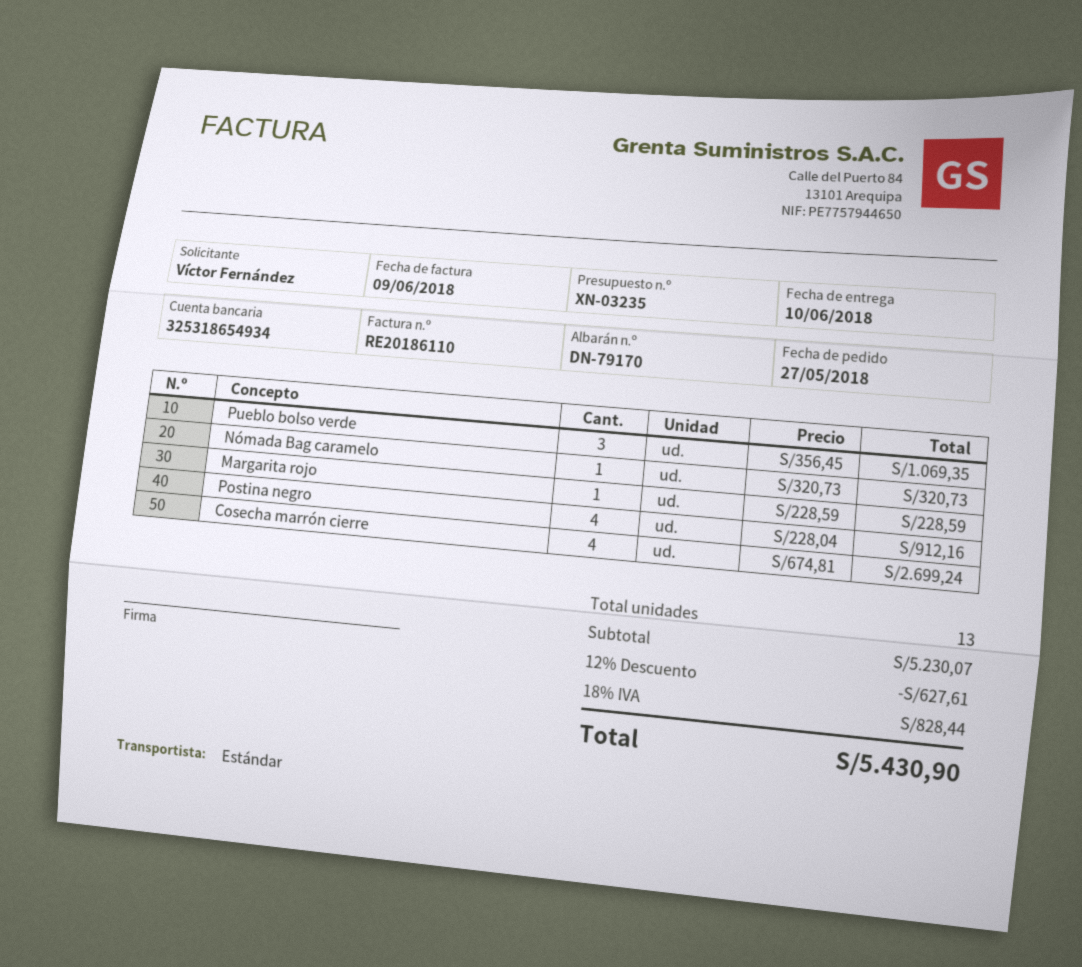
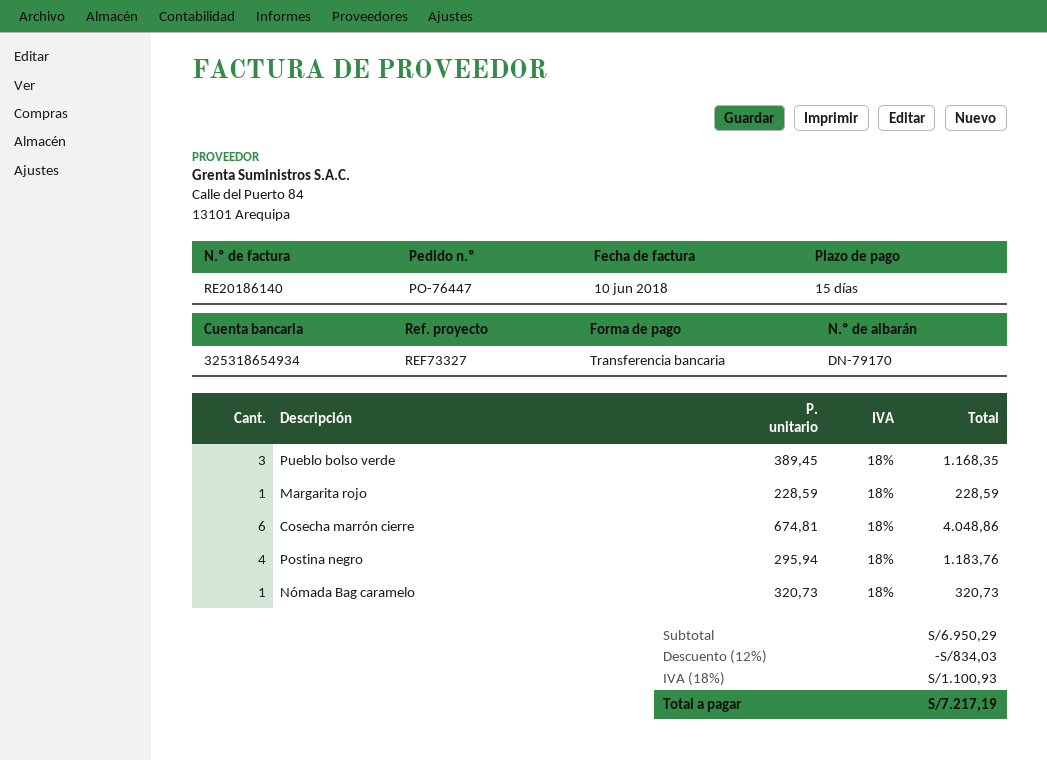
invoice number: RE20186110 -> RE20186140
invoice date: 2018-06-09 -> 2018-06-10
Pueblo bolso verde: 3 x 356.45 = 1069.35 -> 3 x 389.45 = 1168.35
Postina negro: 4 x 228.04 = 912.16 -> 4 x 295.94 = 1183.76
Cosecha marrón cierre: 4 x 674.81 = 2699.24 -> 6 x 674.81 = 4048.86
subtotal: 5230.07 -> 6950.29
discount: 12% = 627.61 -> 12% = 834.03
tax: 18% = 828.44 -> 18% = 1100.93
total: 5430.90 -> 7217.19

